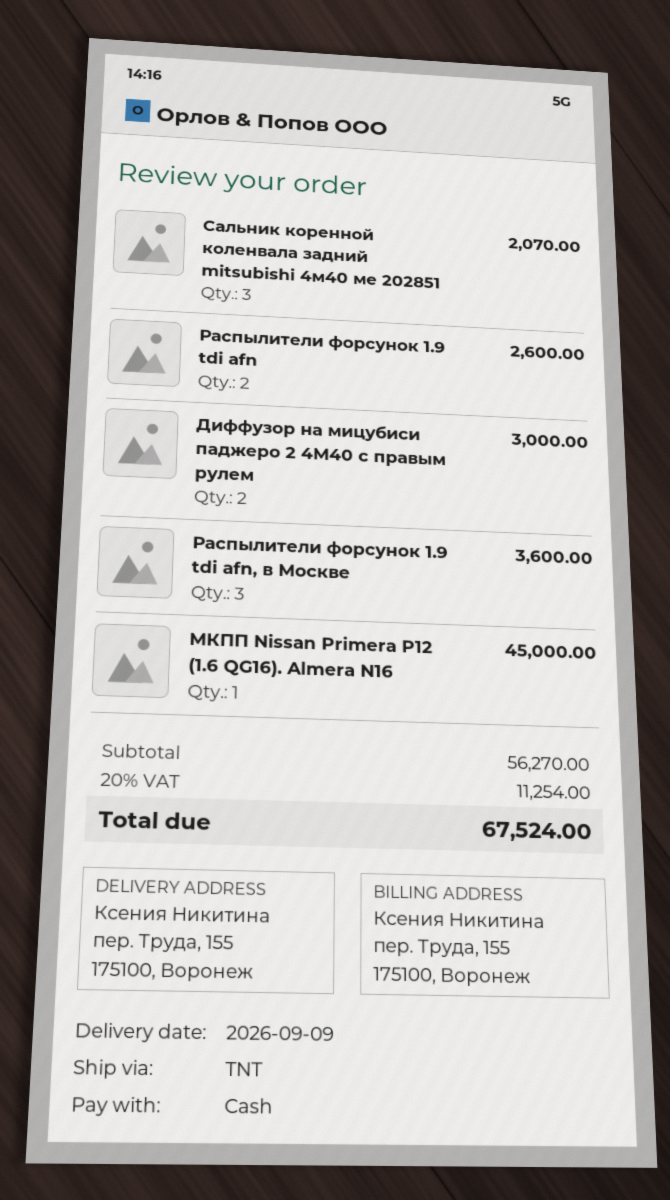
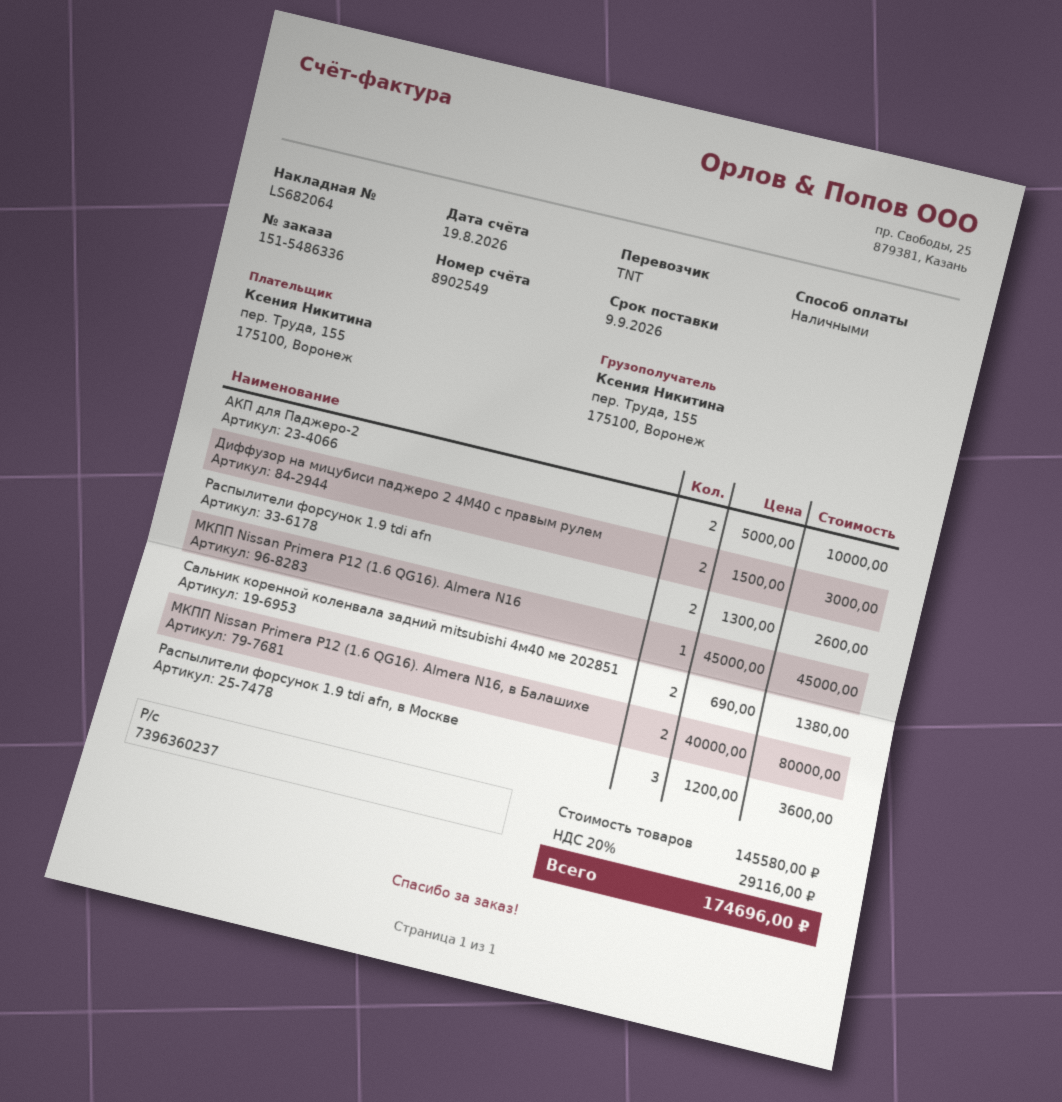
Сальник коренной коленвала задний mitsubishi 4м40 ме 202851: 3 for 2070.00 -> 2 for 1380.00
АКП для Паджеро-2: none -> 2 for 10000.00
МКПП Nissan Primera P12 (1.6 QG16). Almera N16, в Балашихе: none -> 2 for 80000.00
subtotal: 56270.00 -> 145580.00
tax: 20% = 11254.00 -> 20% = 29116.00
total: 67524.00 -> 174696.00

